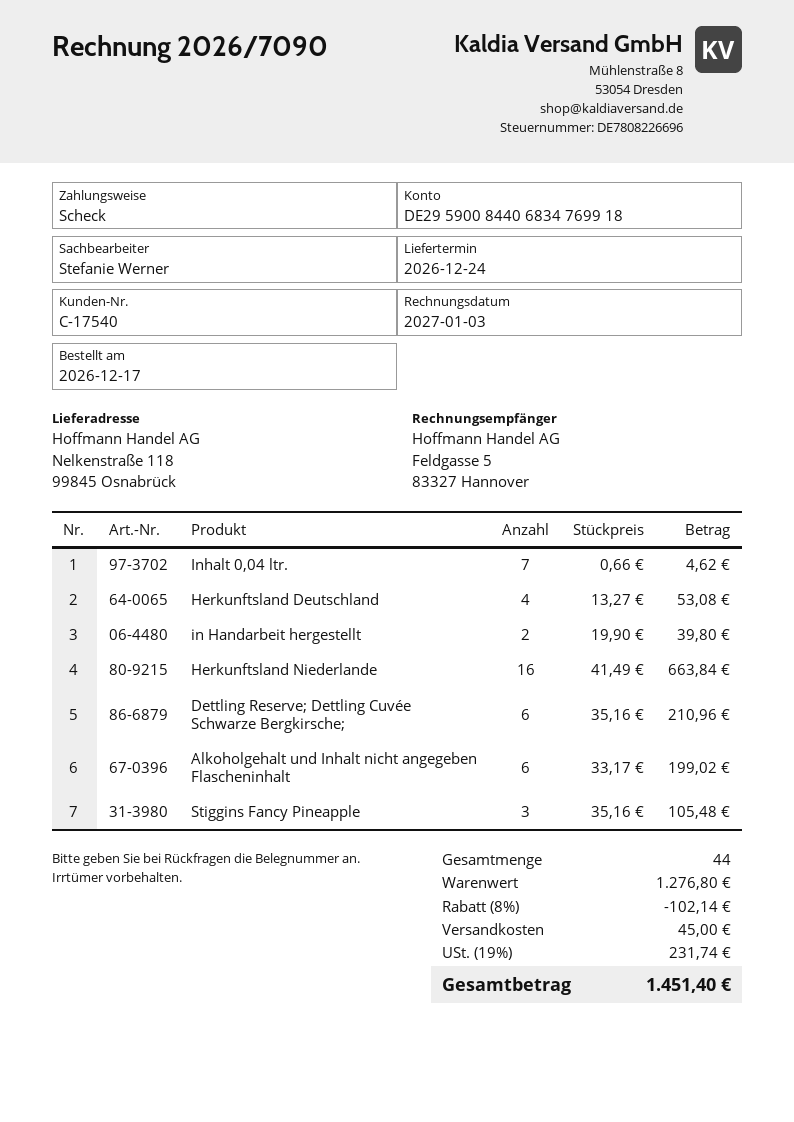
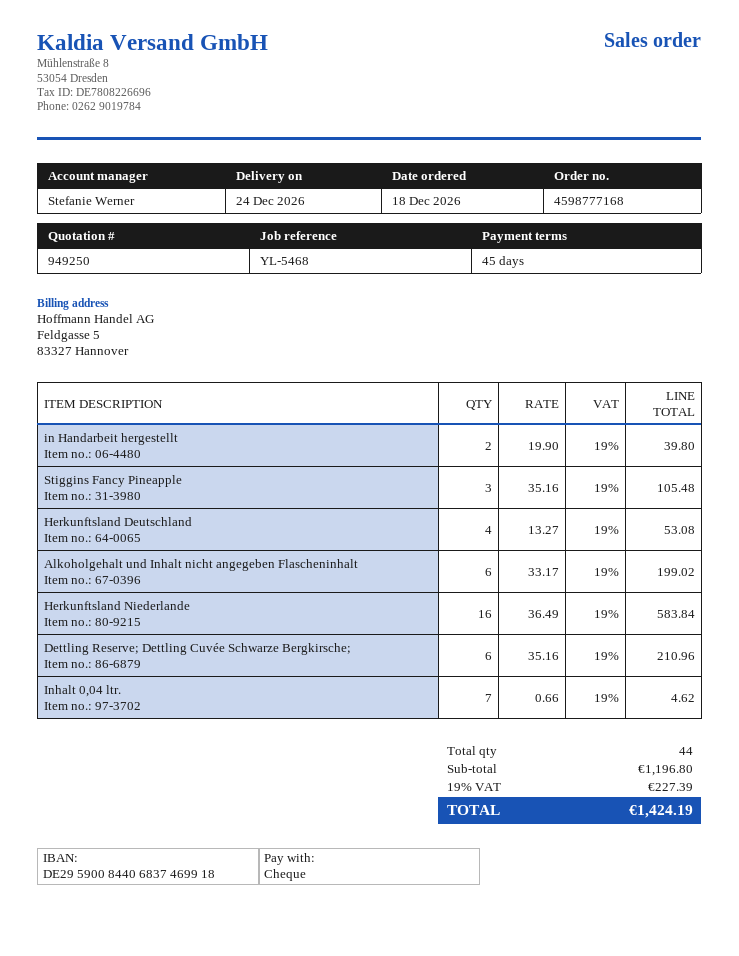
order date: 2026-12-17 -> 2026-12-18
bank account: DE29590084406834769918 -> DE29590084406837469918
Herkunftsland Niederlande: 16 x 41.49 = 663.84 -> 16 x 36.49 = 583.84
subtotal: 1276.80 -> 1196.80
discount: 8% = 102.14 -> none
shipping: 45.00 -> none
tax: 19% = 231.74 -> 19% = 227.39
total: 1451.40 -> 1424.19

